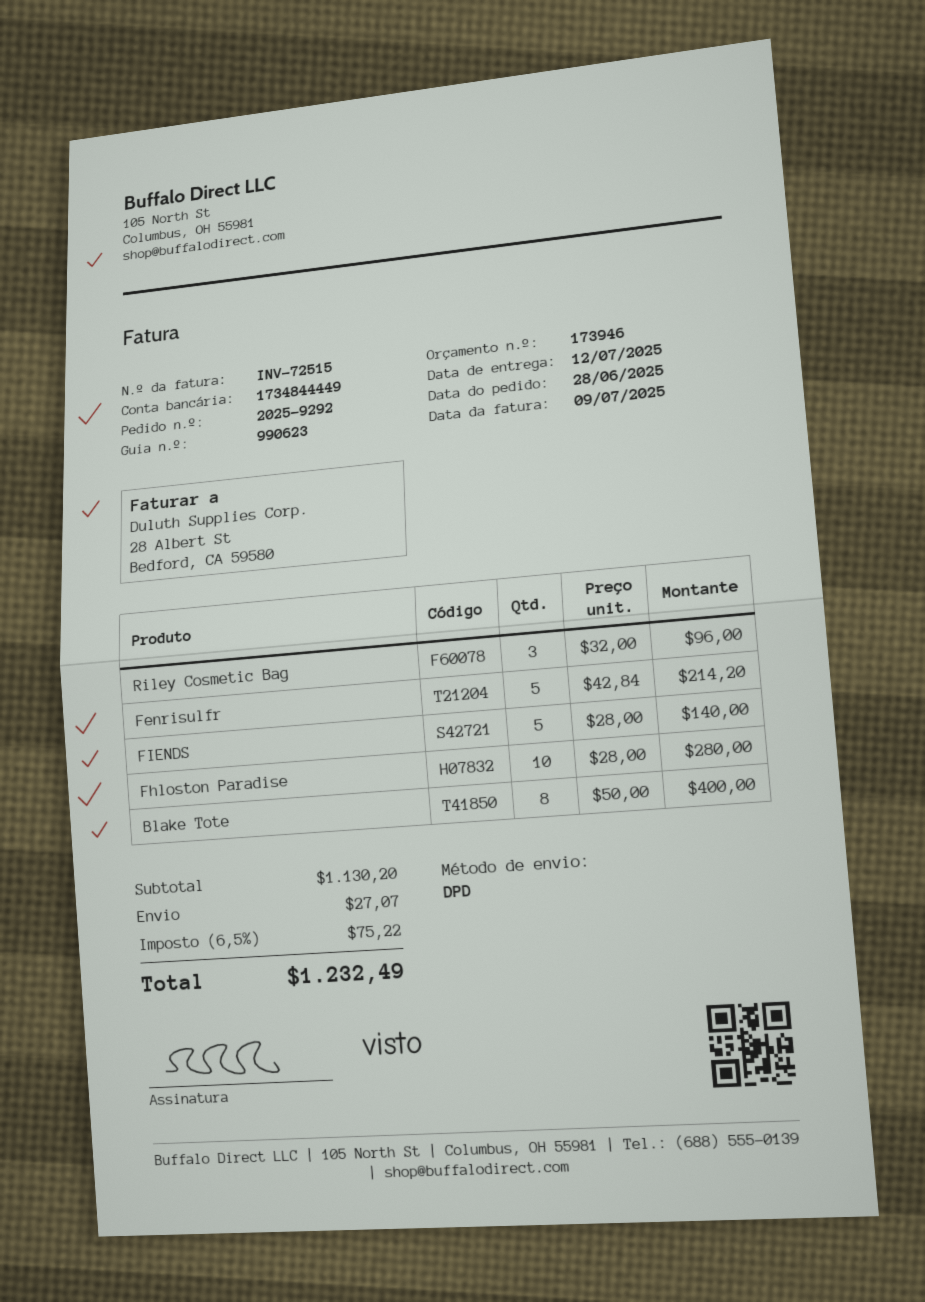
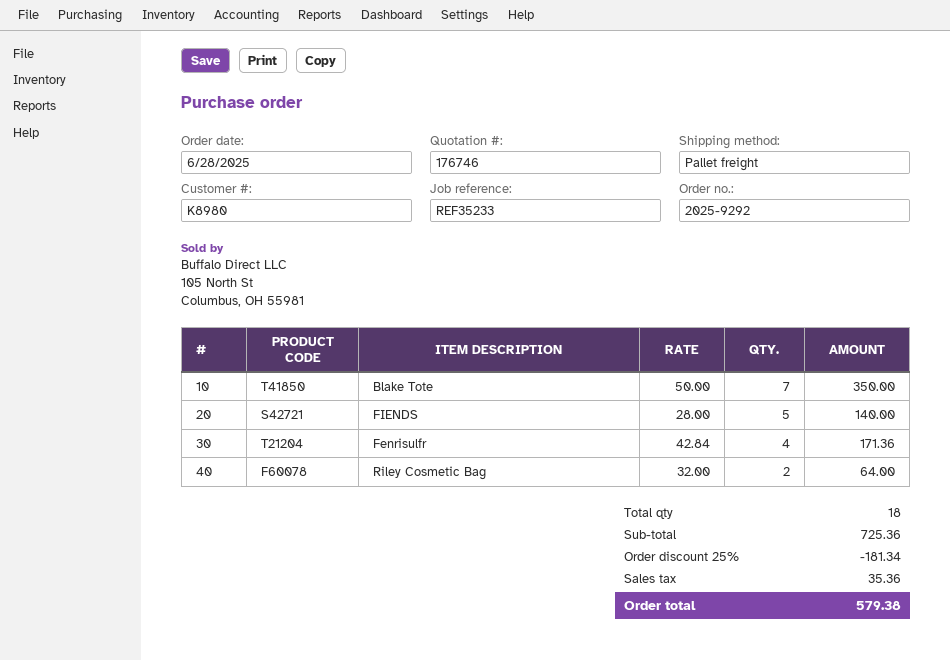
quote number: 173946 -> 176746
shipping method: DPD -> pallet freight
Riley Cosmetic Bag: 3 x 32.00 = 96.00 -> 2 x 32.00 = 64.00
Fenrisulfr: 5 x 42.84 = 214.20 -> 4 x 42.84 = 171.36
Fhloston Paradise: 10 x 28.00 = 280.00 -> none
Blake Tote: 8 x 50.00 = 400.00 -> 7 x 50.00 = 350.00
subtotal: 1130.20 -> 725.36
discount: none -> 25% = 181.34
shipping: 27.07 -> none
tax: 75.22 -> 35.36
total: 1232.49 -> 579.38

